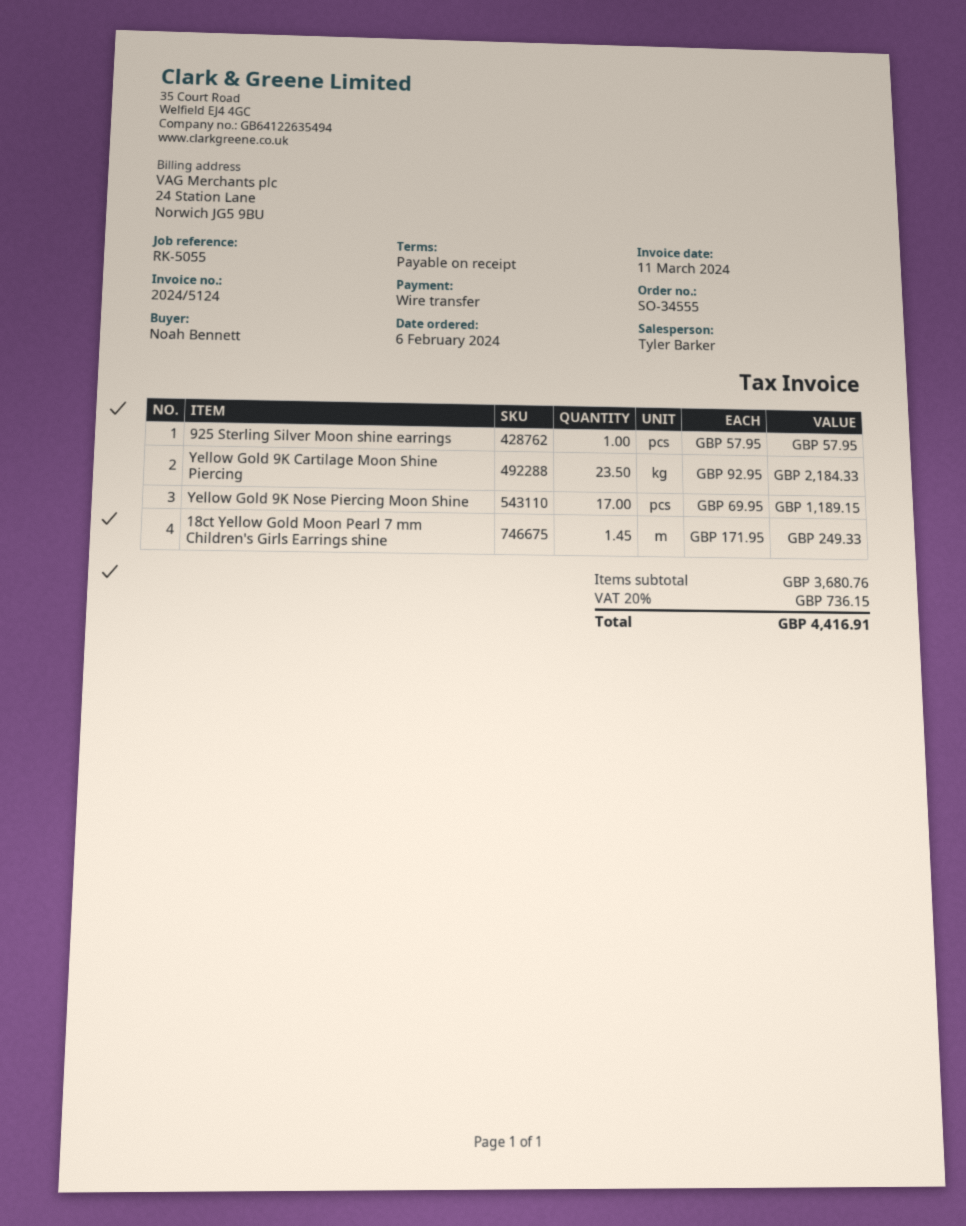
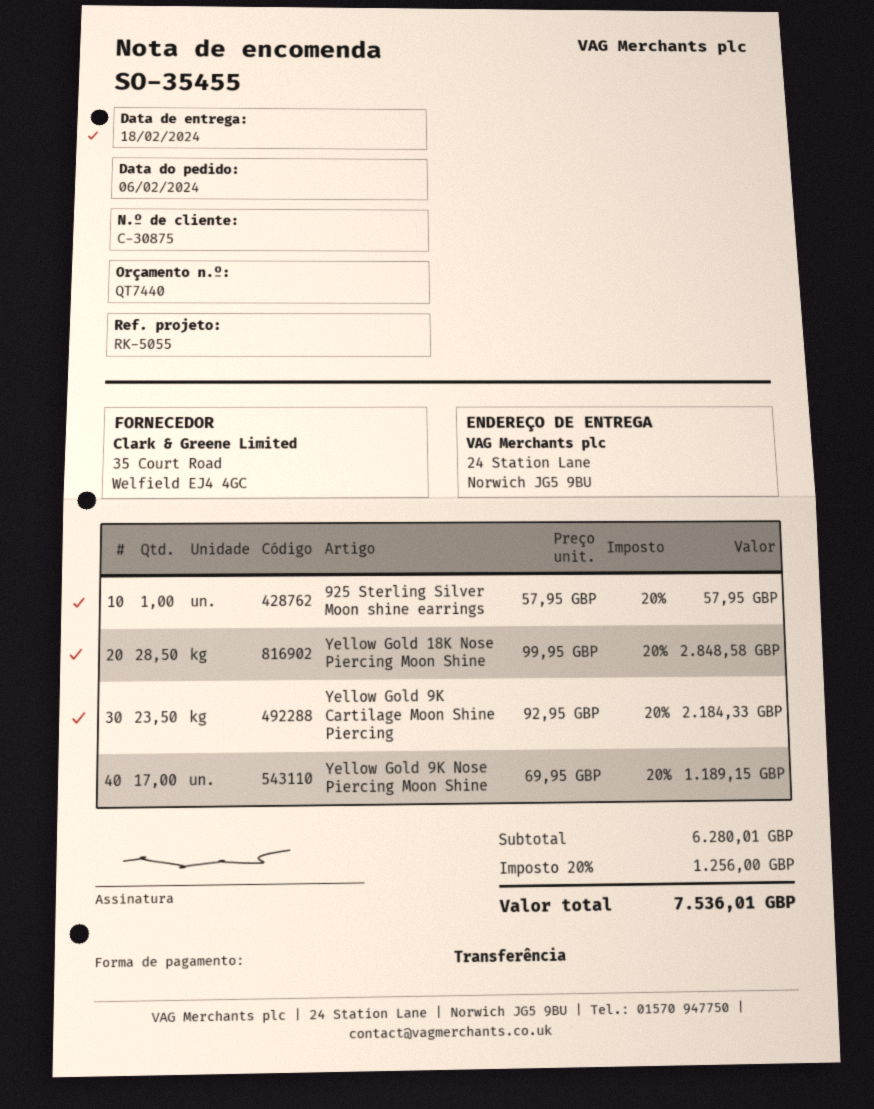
order number: SO-34555 -> SO-35455
18ct Yellow Gold Moon Pearl 7 mm Children's Girls Earrings shine: 1.45 x 171.95 = 249.33 -> none
Yellow Gold 18K Nose Piercing Moon Shine: none -> 28.5 x 99.95 = 2848.58
subtotal: 3680.76 -> 6280.01
tax: 20% = 736.15 -> 20% = 1256.00
total: 4416.91 -> 7536.01

